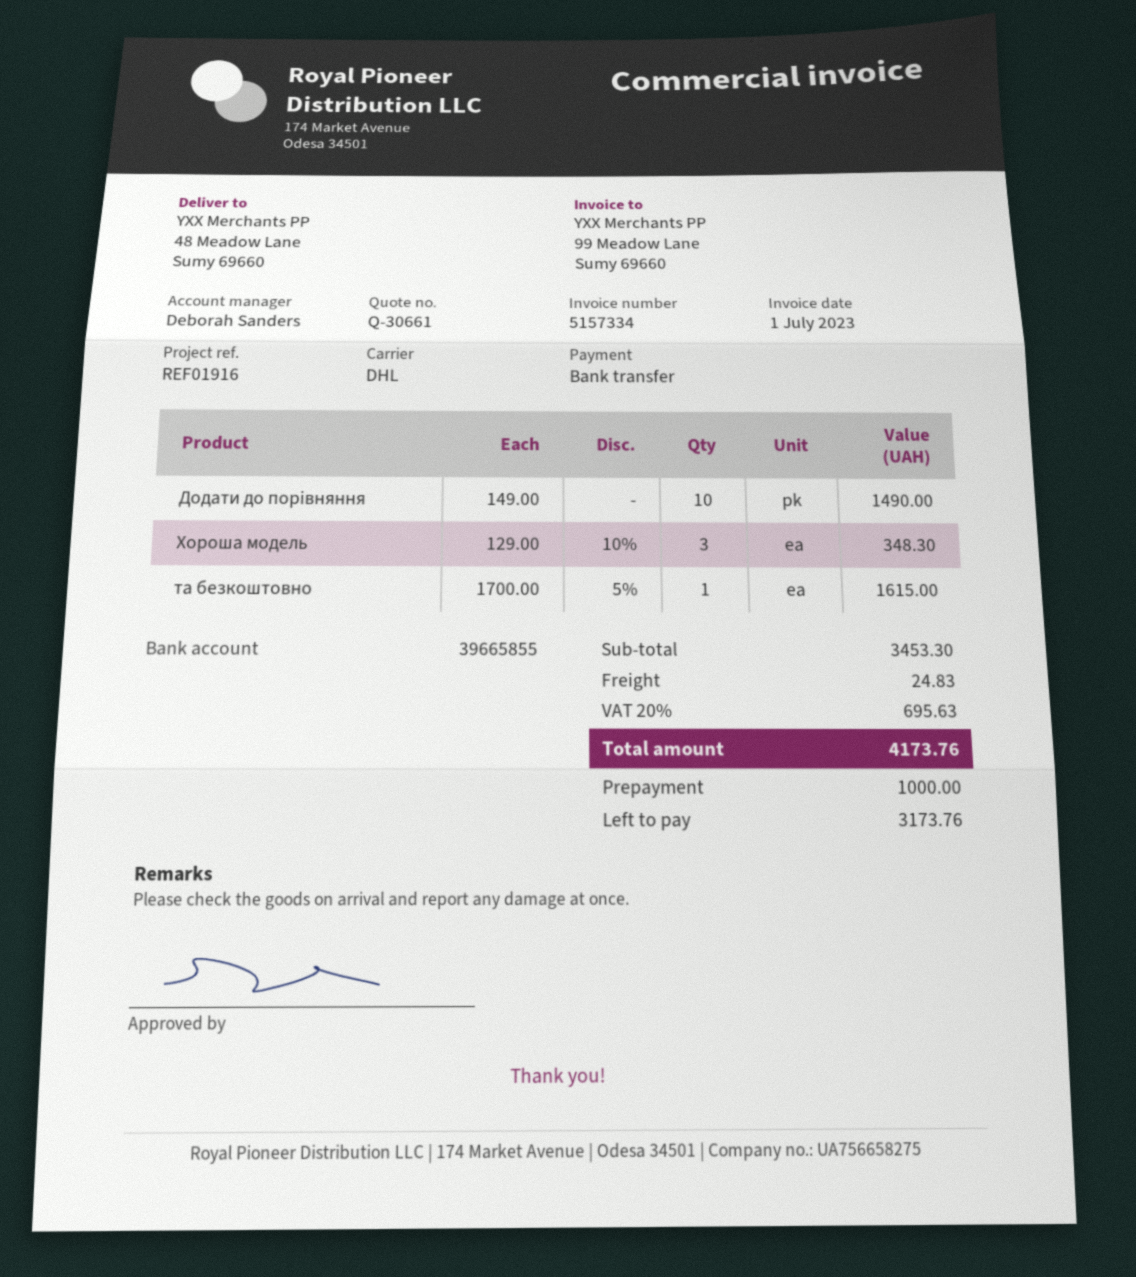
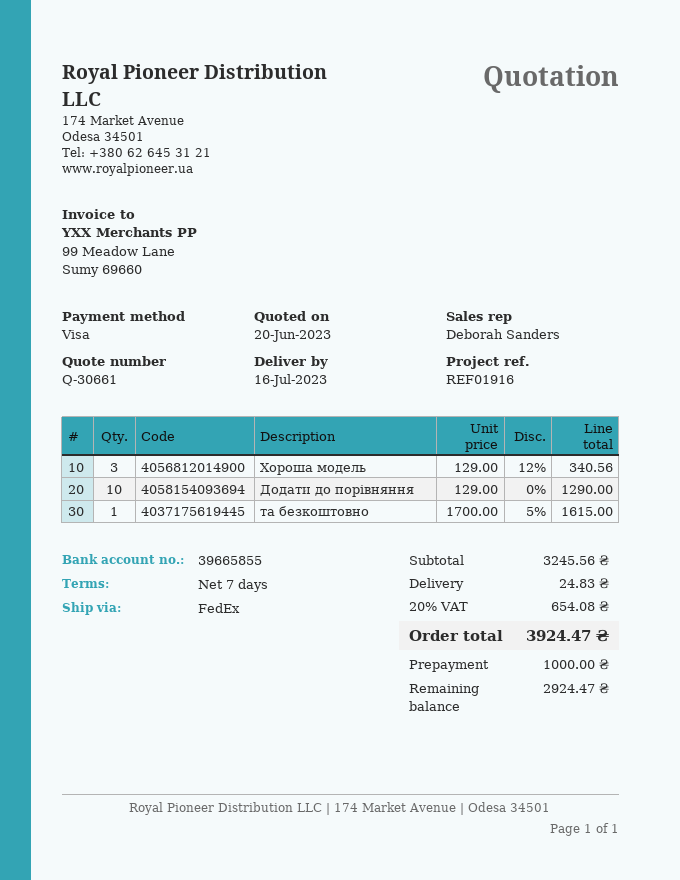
payment method: bank transfer -> Visa
shipping method: DHL -> FedEx
Додати до порівняння: 10 x 149.00 = 1490.00 -> 10 x 129.00 = 1290.00
Хороша модель: 3 x 129.00 - 10% = 348.30 -> 3 x 129.00 - 12% = 340.56
subtotal: 3453.30 -> 3245.56
tax: 20% = 695.63 -> 20% = 654.08
total: 4173.76 -> 3924.47
balance: 3173.76 -> 2924.47

